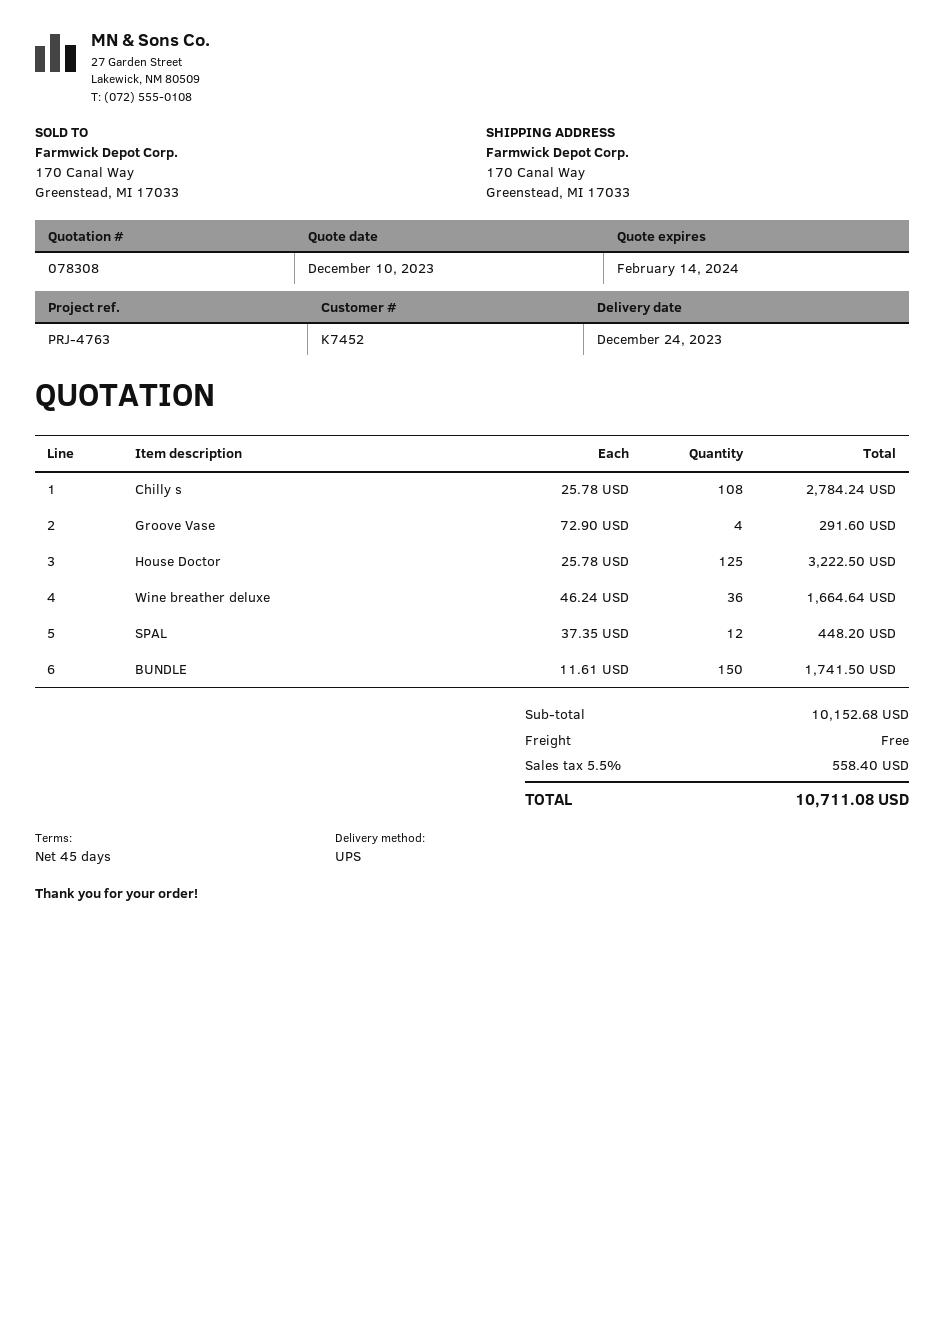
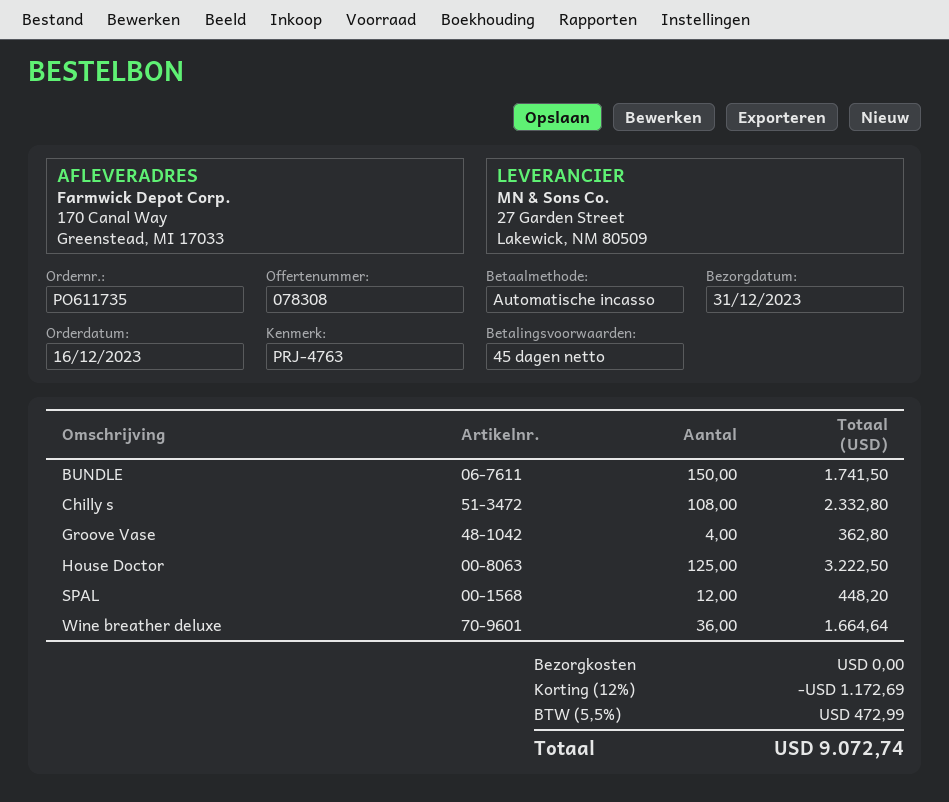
delivery date: 2023-12-24 -> 2023-12-31
Chilly s: 108 for 2784.24 -> 108 for 2332.80
Groove Vase: 4 for 291.60 -> 4 for 362.80
discount: none -> 12% = 1172.69
tax: 5.5% = 558.40 -> 5.5% = 472.99
total: 10711.08 -> 9072.74

